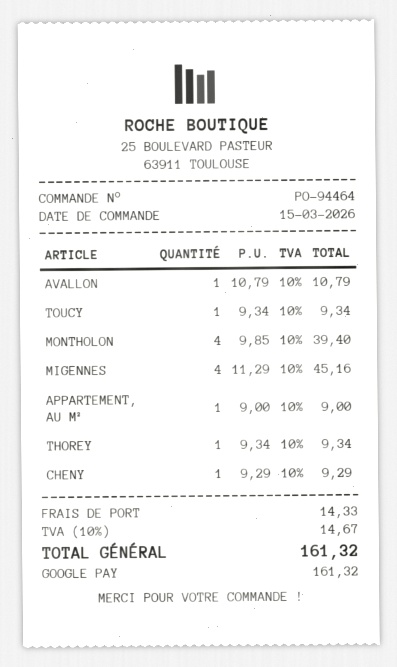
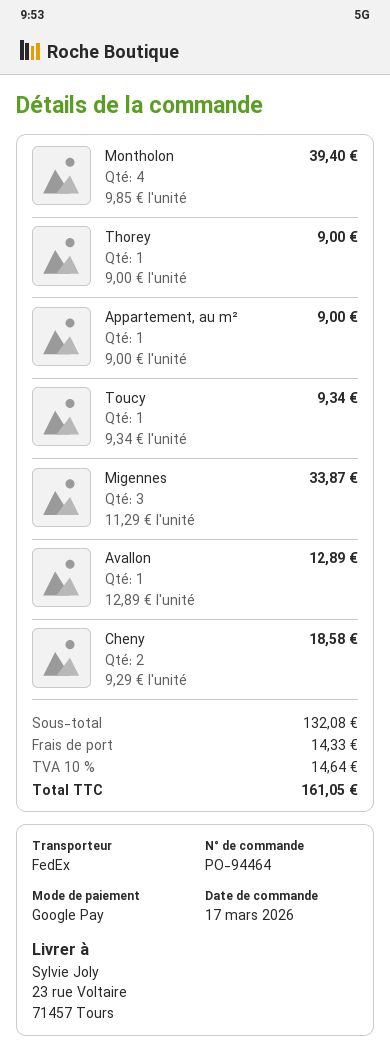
order date: 2026-03-15 -> 2026-03-17
AVALLON: 1 x 10.79 = 10.79 -> 1 x 12.89 = 12.89
MIGENNES: 4 x 11.29 = 45.16 -> 3 x 11.29 = 33.87
THOREY: 1 x 9.34 = 9.34 -> 1 x 9.00 = 9.00
CHENY: 1 x 9.29 = 9.29 -> 2 x 9.29 = 18.58
tax: 10% = 14.67 -> 10% = 14.64
total: 161.32 -> 161.05

